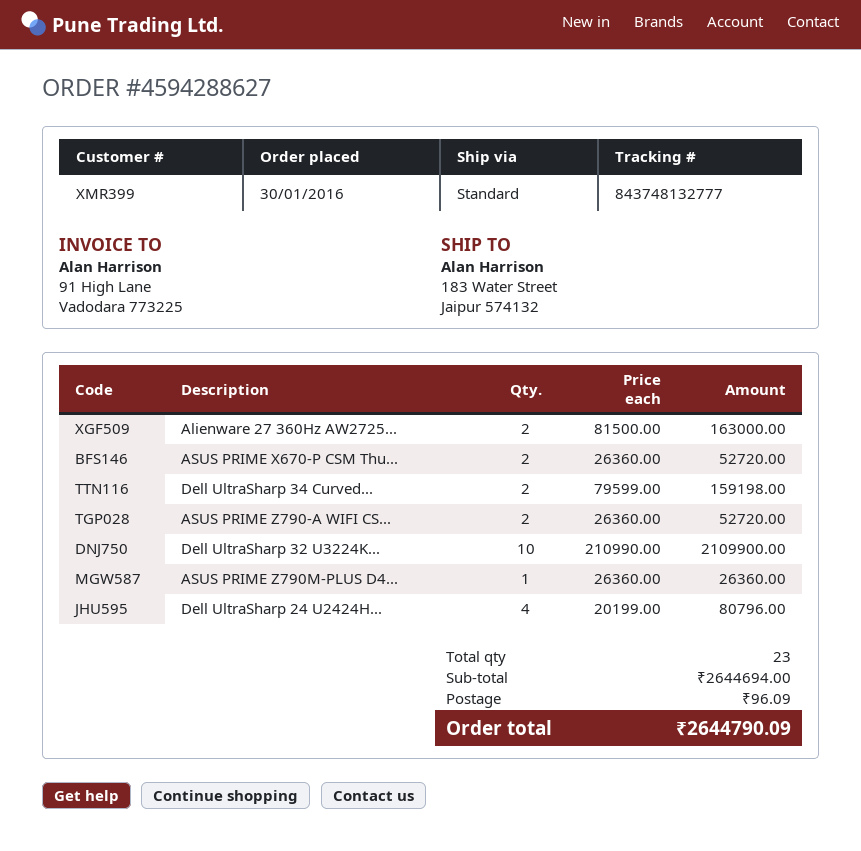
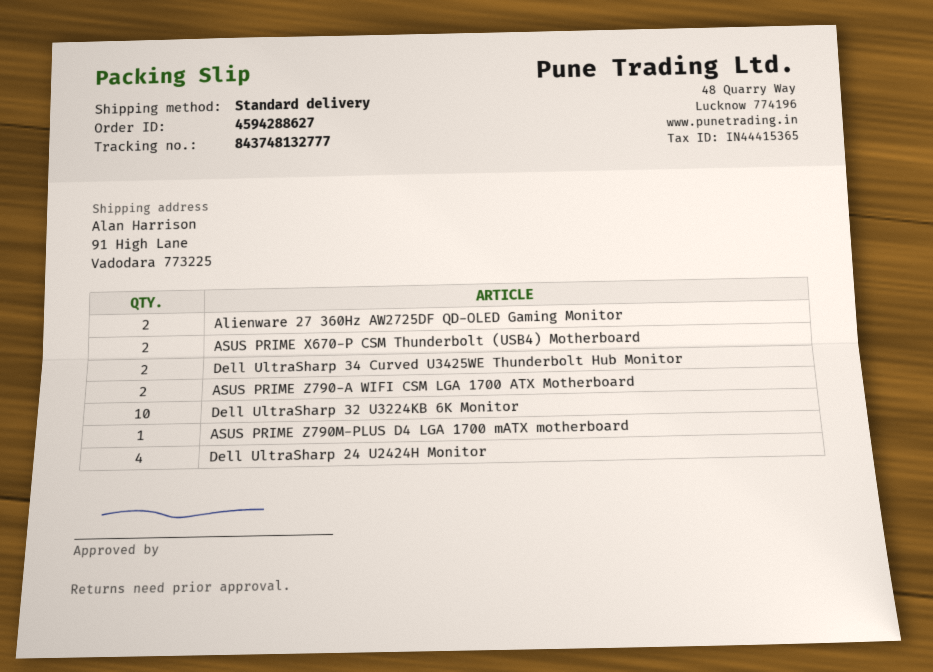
ship to: 183 Water Street, Jaipur 574132 -> 91 High Lane, Vadodara 773225

